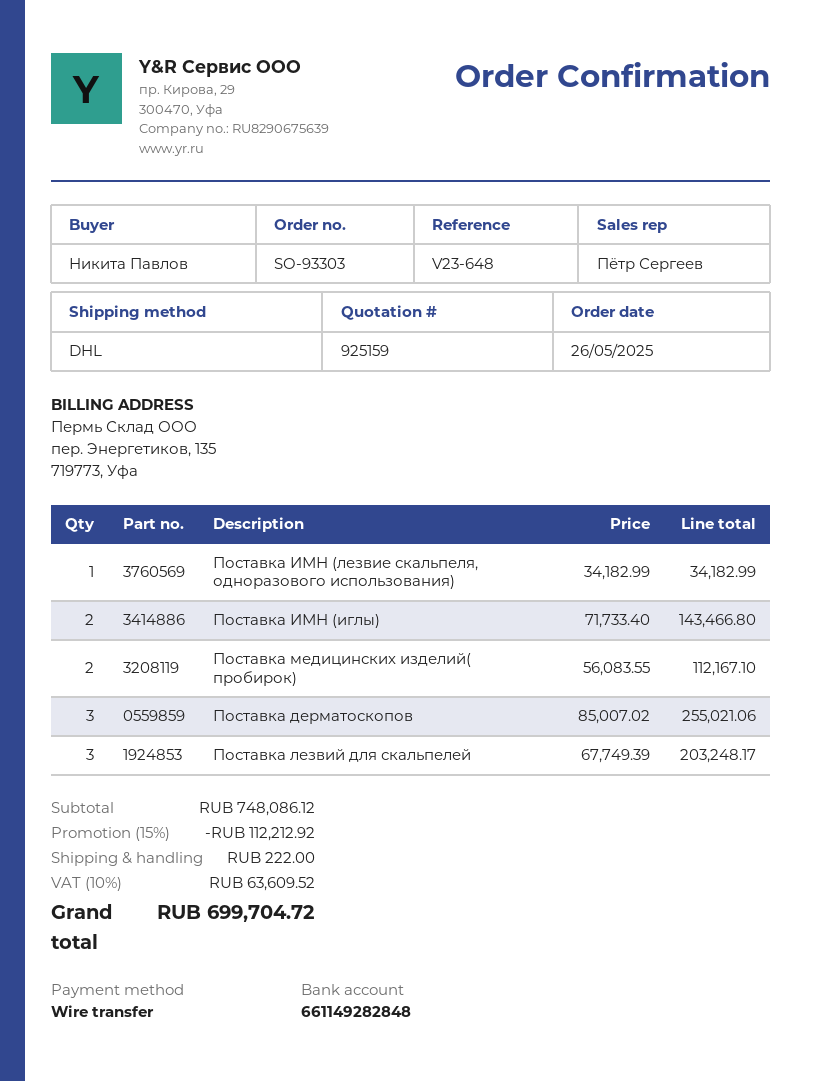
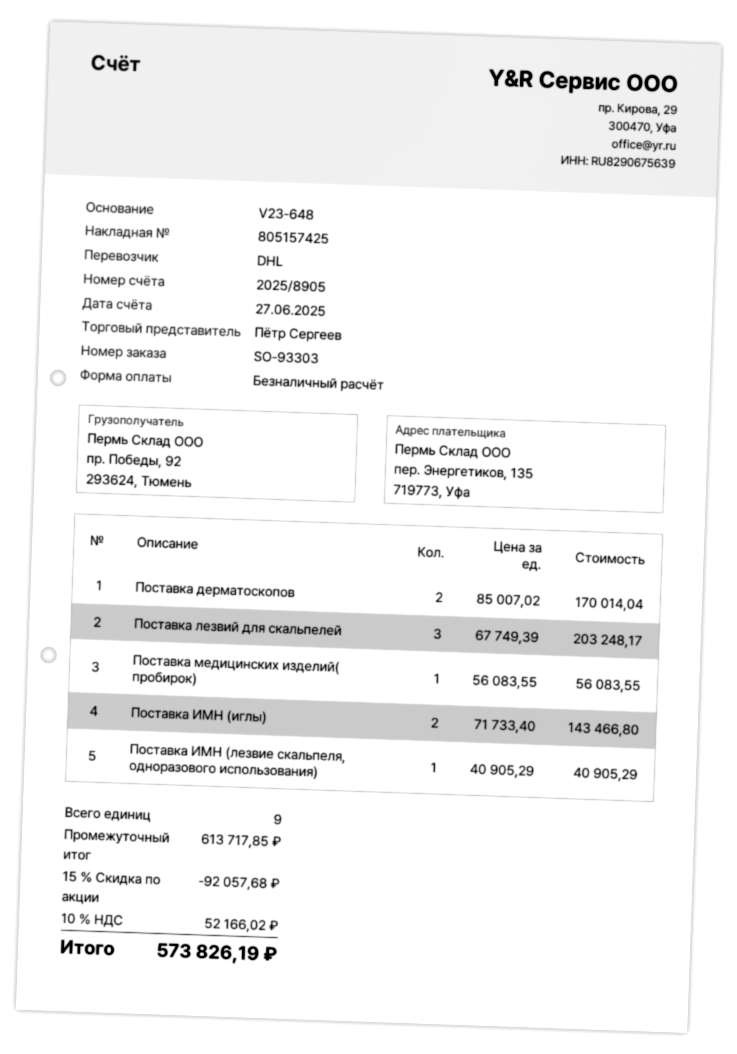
Поставка ИМН (лезвие скальпеля, одноразового использования): 1 x 34182.99 = 34182.99 -> 1 x 40905.29 = 40905.29
Поставка медицинских изделий( пробирок): 2 x 56083.55 = 112167.10 -> 1 x 56083.55 = 56083.55
Поставка дерматоскопов: 3 x 85007.02 = 255021.06 -> 2 x 85007.02 = 170014.04
subtotal: 748086.12 -> 613717.85
discount: 15% = 112212.92 -> 15% = 92057.68
shipping: 222.00 -> none
tax: 10% = 63609.52 -> 10% = 52166.02
total: 699704.72 -> 573826.19

